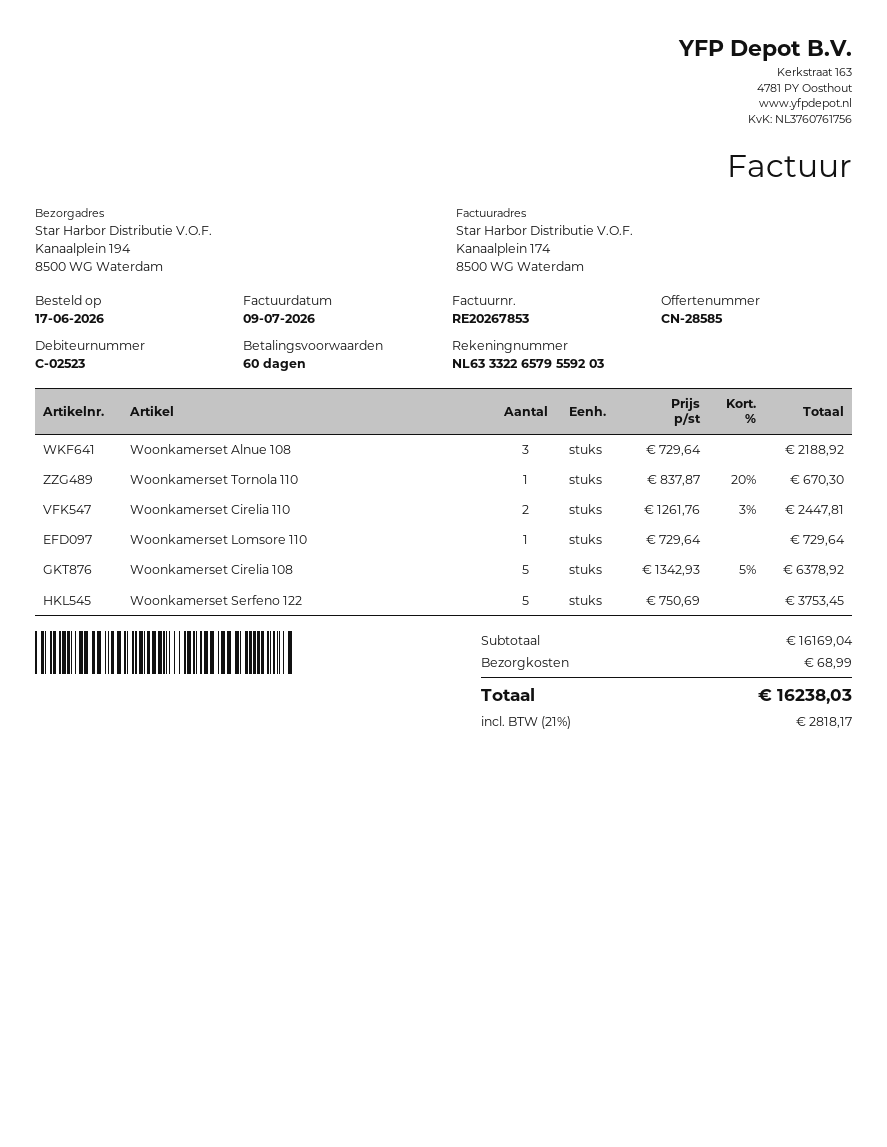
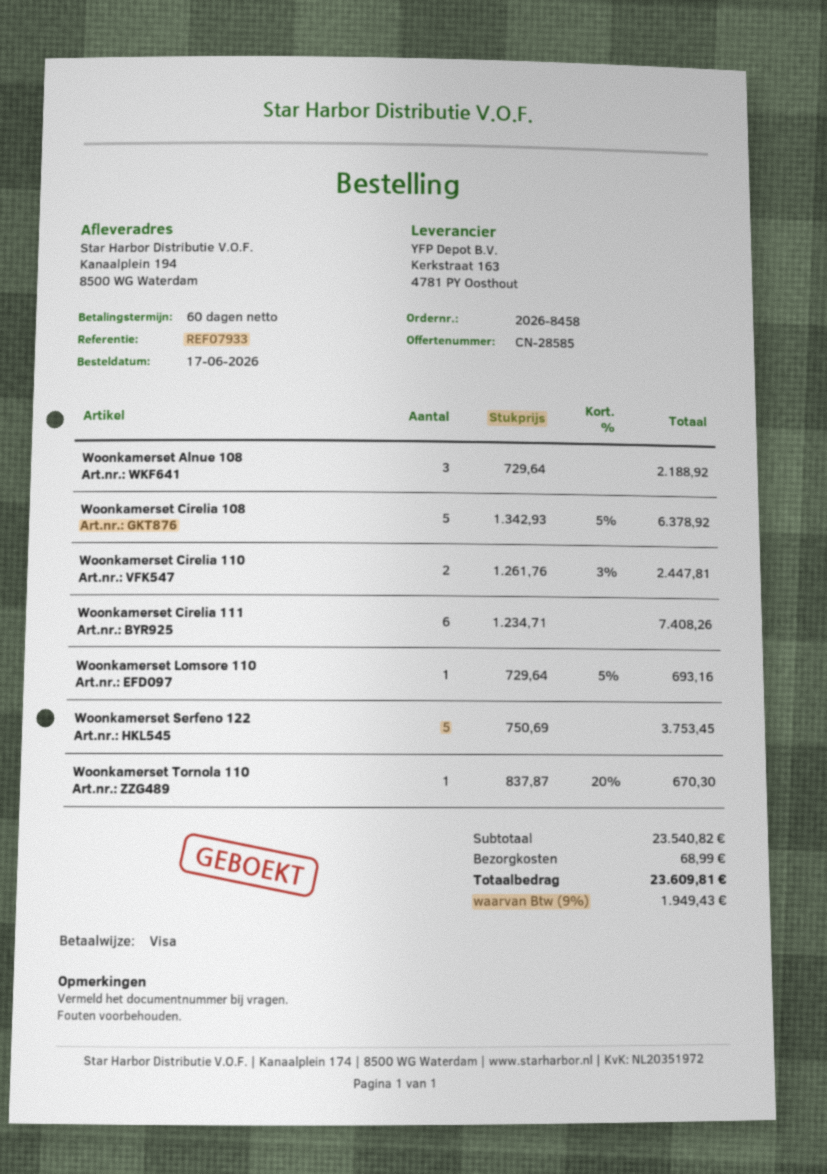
Woonkamerset Lomsore 110: 1 x 729.64 = 729.64 -> 1 x 729.64 - 5% = 693.16
Woonkamerset Cirelia 111: none -> 6 x 1234.71 = 7408.26
subtotal: 16169.04 -> 23540.82
tax: 21% = 2818.17 -> 9% = 1949.43
total: 16238.03 -> 23609.81

